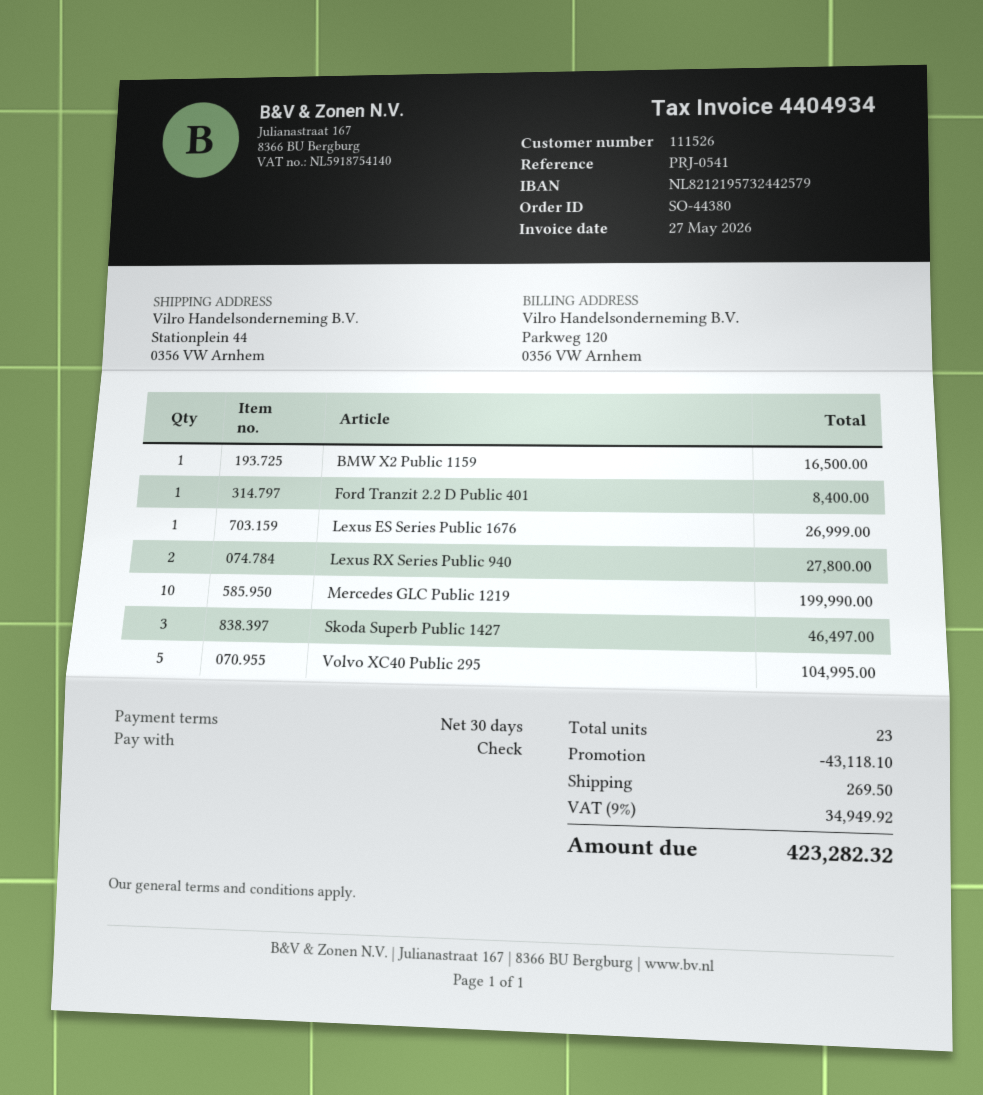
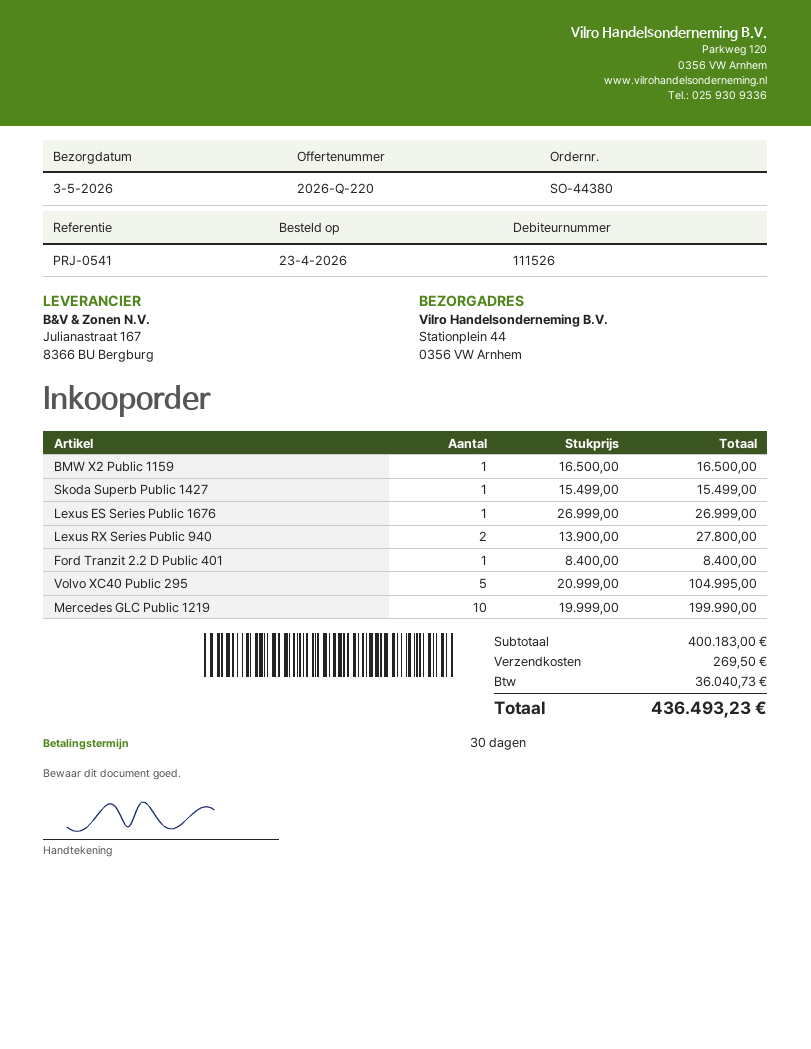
Skoda Superb Public 1427: 3 for 46497.00 -> 1 for 15499.00
discount: 43118.10 -> none
tax: 34949.92 -> 36040.73
total: 423282.32 -> 436493.23

